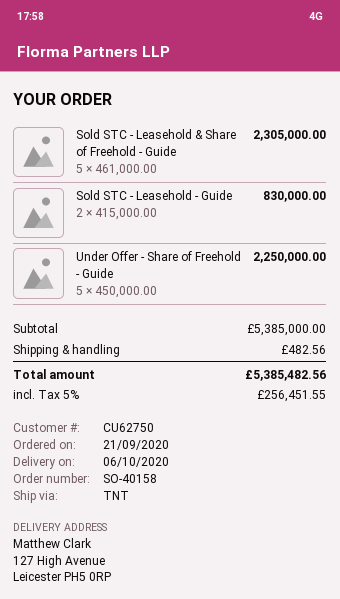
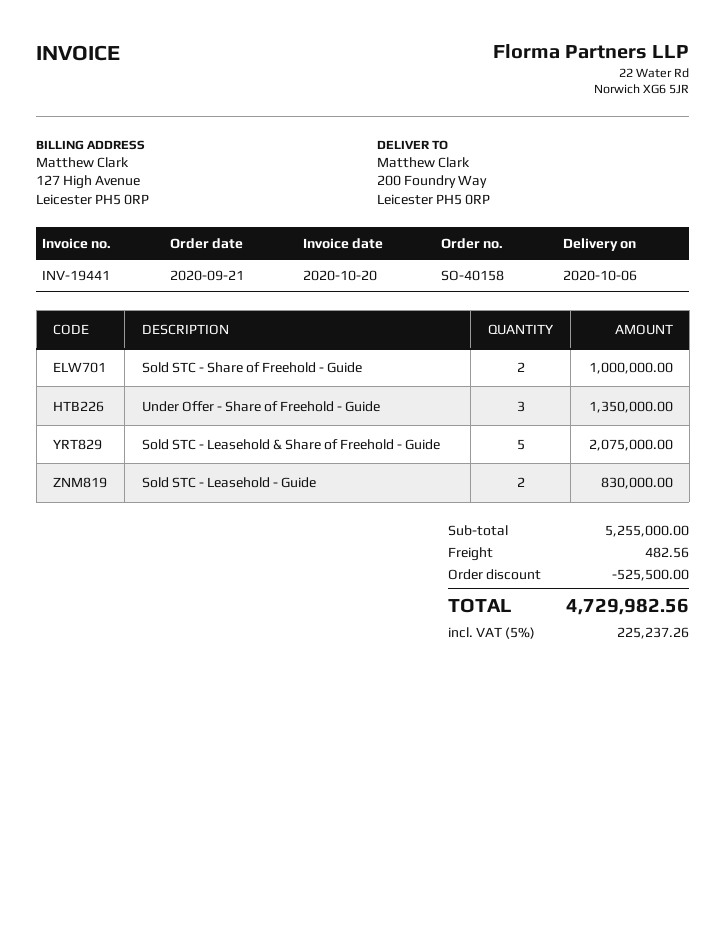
ship to: 127 High Avenue, Leicester PH5 0RP -> 200 Foundry Way, Leicester PH5 0RP
Sold STC - Leasehold & Share of Freehold - Guide: 5 for 2305000.00 -> 5 for 2075000.00
Under Offer - Share of Freehold - Guide: 5 for 2250000.00 -> 3 for 1350000.00
Sold STC - Share of Freehold - Guide: none -> 2 for 1000000.00
subtotal: 5385000.00 -> 5255000.00
discount: none -> 525500.00
tax: 5% = 256451.55 -> 5% = 225237.26
total: 5385482.56 -> 4729982.56

